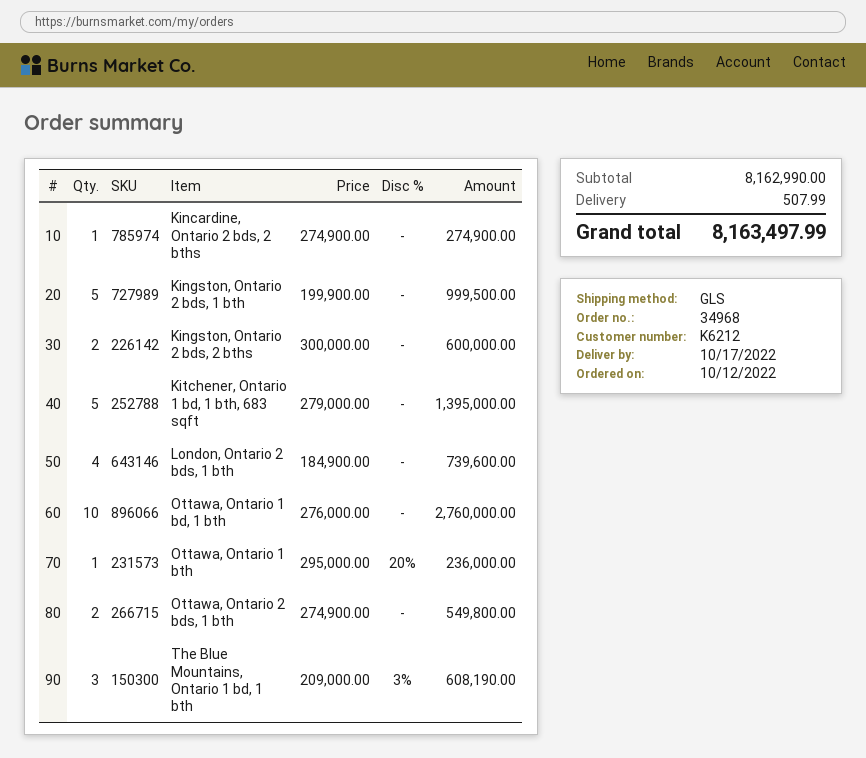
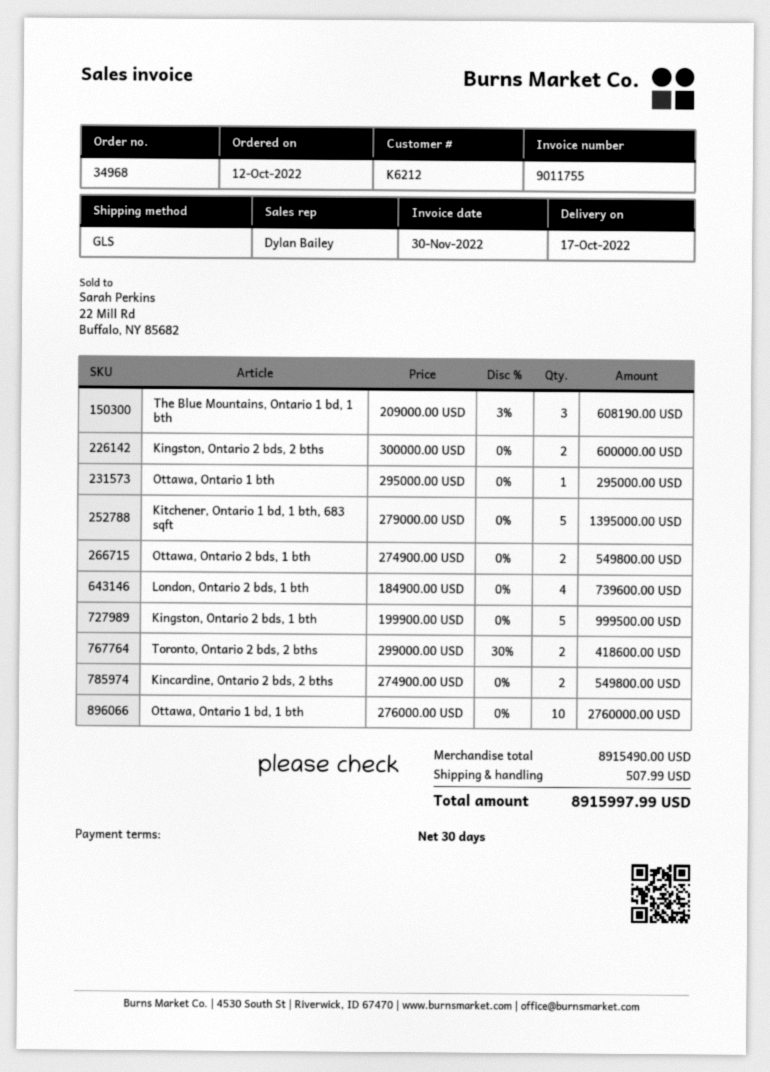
Kincardine, Ontario 2 bds, 2 bths: 1 x 274900.00 = 274900.00 -> 2 x 274900.00 = 549800.00
Ottawa, Ontario 1 bth: 1 x 295000.00 - 20% = 236000.00 -> 1 x 295000.00 = 295000.00
Toronto, Ontario 2 bds, 2 bths: none -> 2 x 299000.00 - 30% = 418600.00
subtotal: 8162990.00 -> 8915490.00
total: 8163497.99 -> 8915997.99

